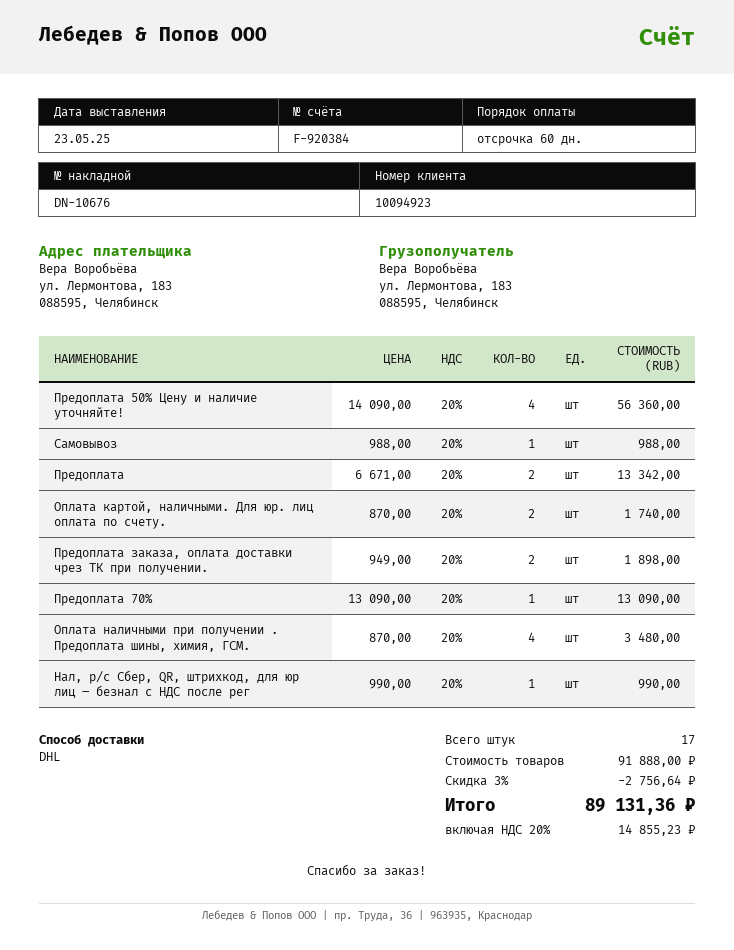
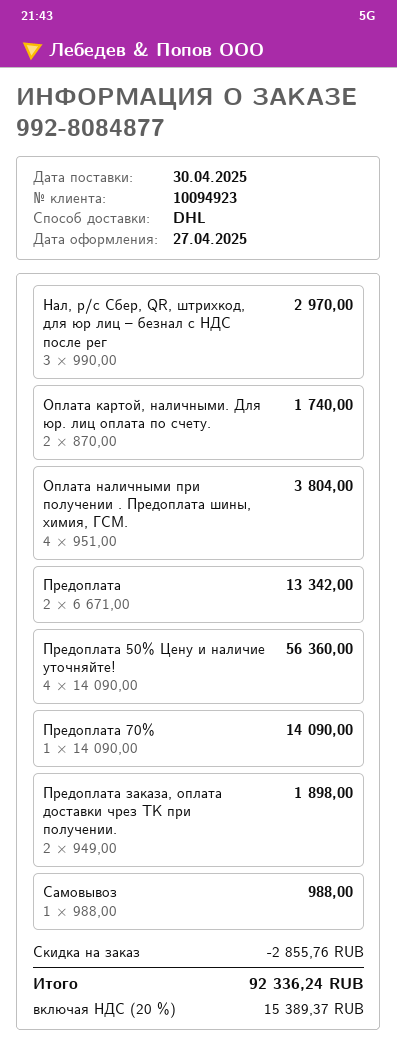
Предоплата 70%: 1 x 13090.00 = 13090.00 -> 1 x 14090.00 = 14090.00
Оплата наличными при получении . Предоплата шины, химия, ГСМ.: 4 x 870.00 = 3480.00 -> 4 x 951.00 = 3804.00
Нал, р/с Сбер, QR, штрихкод, для юр лиц – безнал с НДС после рег: 1 x 990.00 = 990.00 -> 3 x 990.00 = 2970.00
discount: 2756.64 -> 2855.76
tax: 20% = 14855.23 -> 20% = 15389.37
total: 89131.36 -> 92336.24

